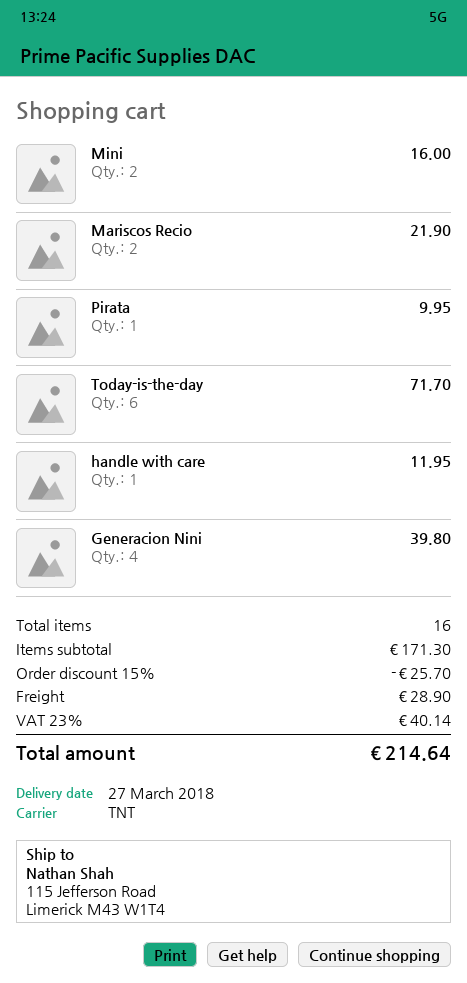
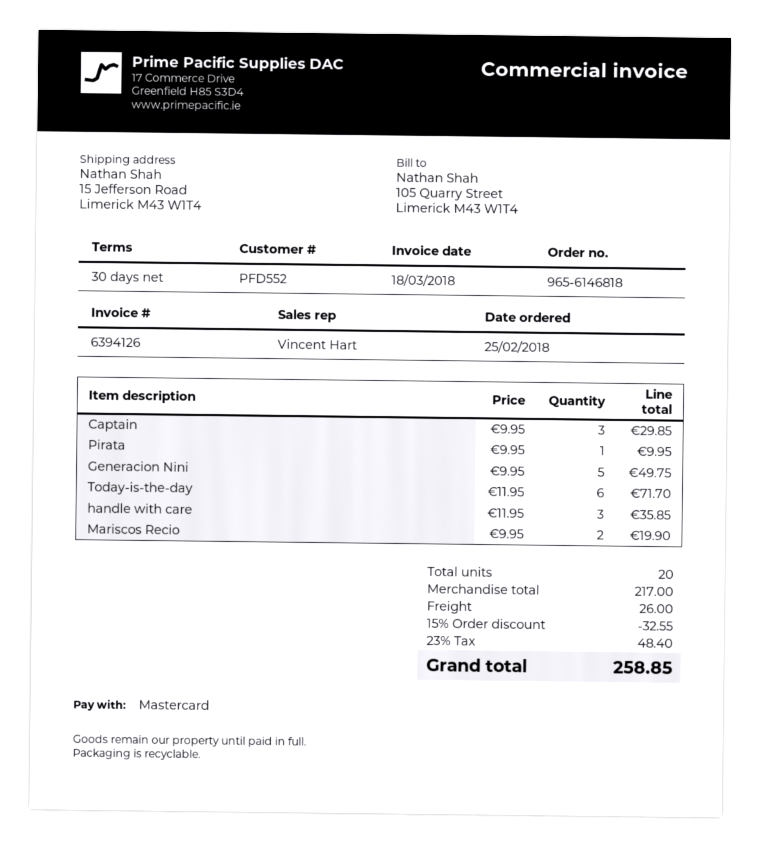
ship to: 115 Jefferson Road, Limerick M43 W1T4 -> 15 Jefferson Road, Limerick M43 W1T4
Mini: 2 for 16.00 -> none
Mariscos Recio: 2 for 21.90 -> 2 for 19.90
handle with care: 1 for 11.95 -> 3 for 35.85
Generacion Nini: 4 for 39.80 -> 5 for 49.75
Captain: none -> 3 for 29.85
total quantity: 16 -> 20
subtotal: 171.30 -> 217.00
discount: 15% = 25.70 -> 15% = 32.55
shipping: 28.90 -> 26.00
tax: 23% = 40.14 -> 23% = 48.40
total: 214.64 -> 258.85

